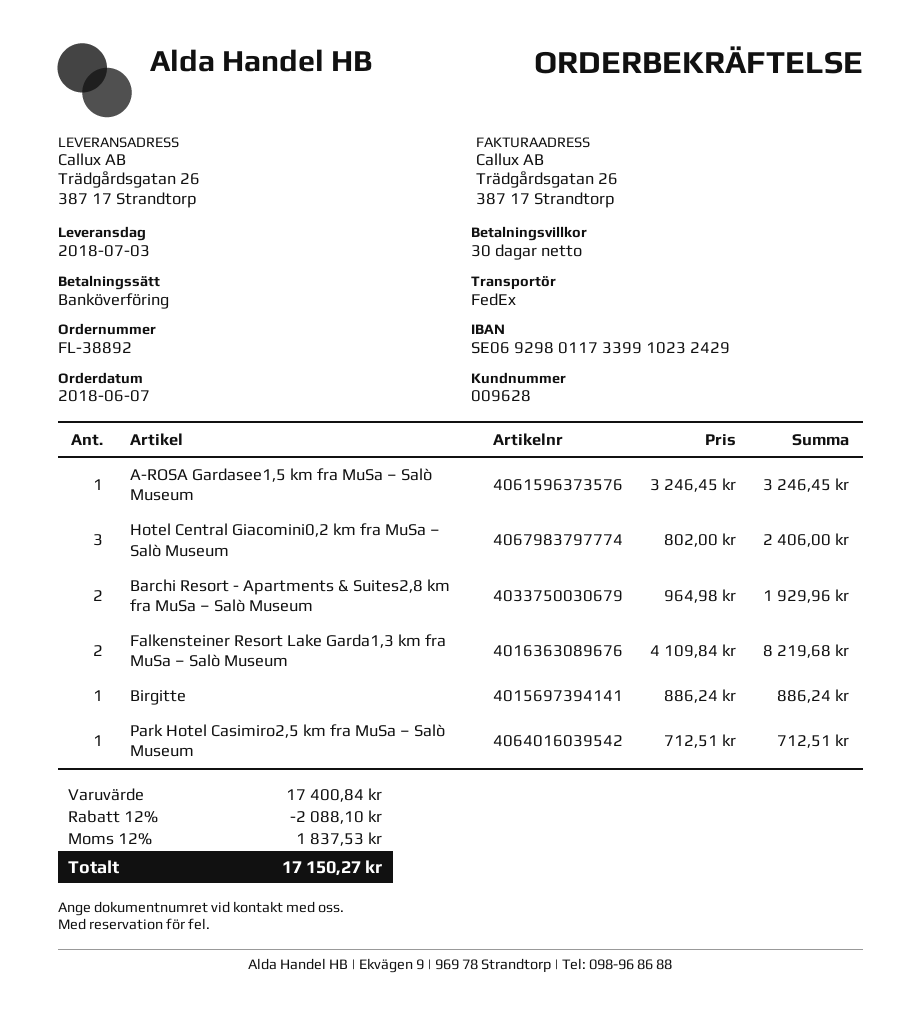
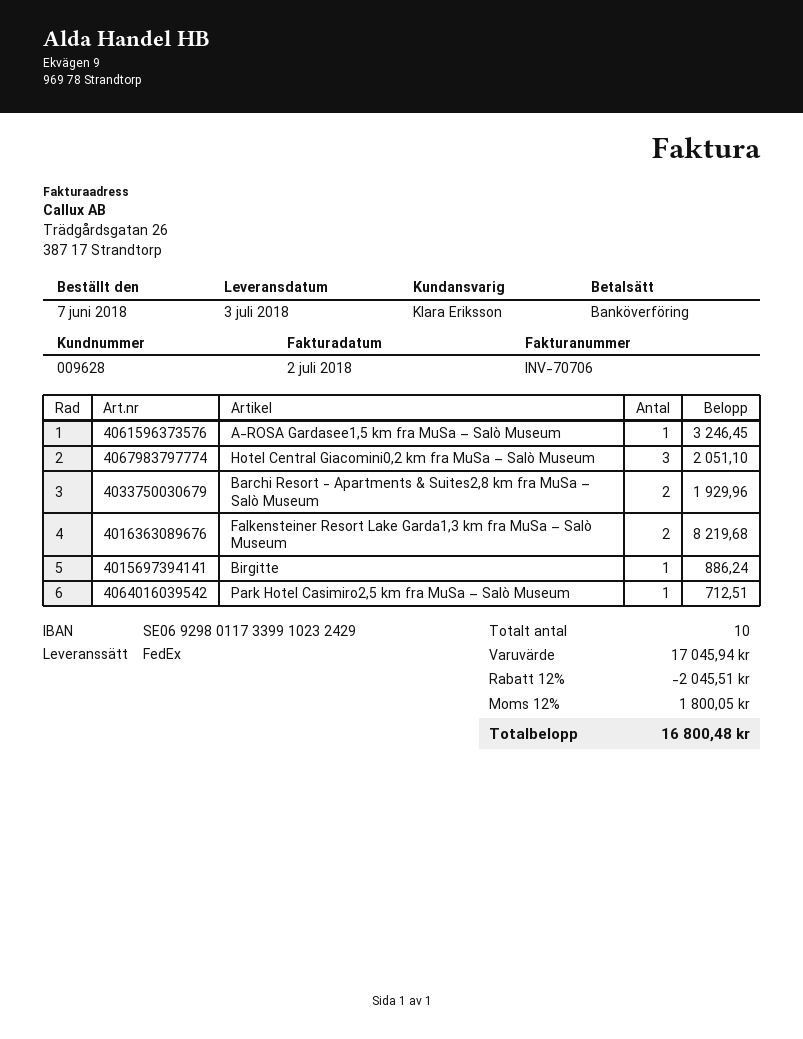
Hotel Central Giacomini0,2 km fra MuSa – Salò Museum: 3 for 2406.00 -> 3 for 2051.10
subtotal: 17400.84 -> 17045.94
discount: 12% = 2088.10 -> 12% = 2045.51
tax: 12% = 1837.53 -> 12% = 1800.05
total: 17150.27 -> 16800.48

